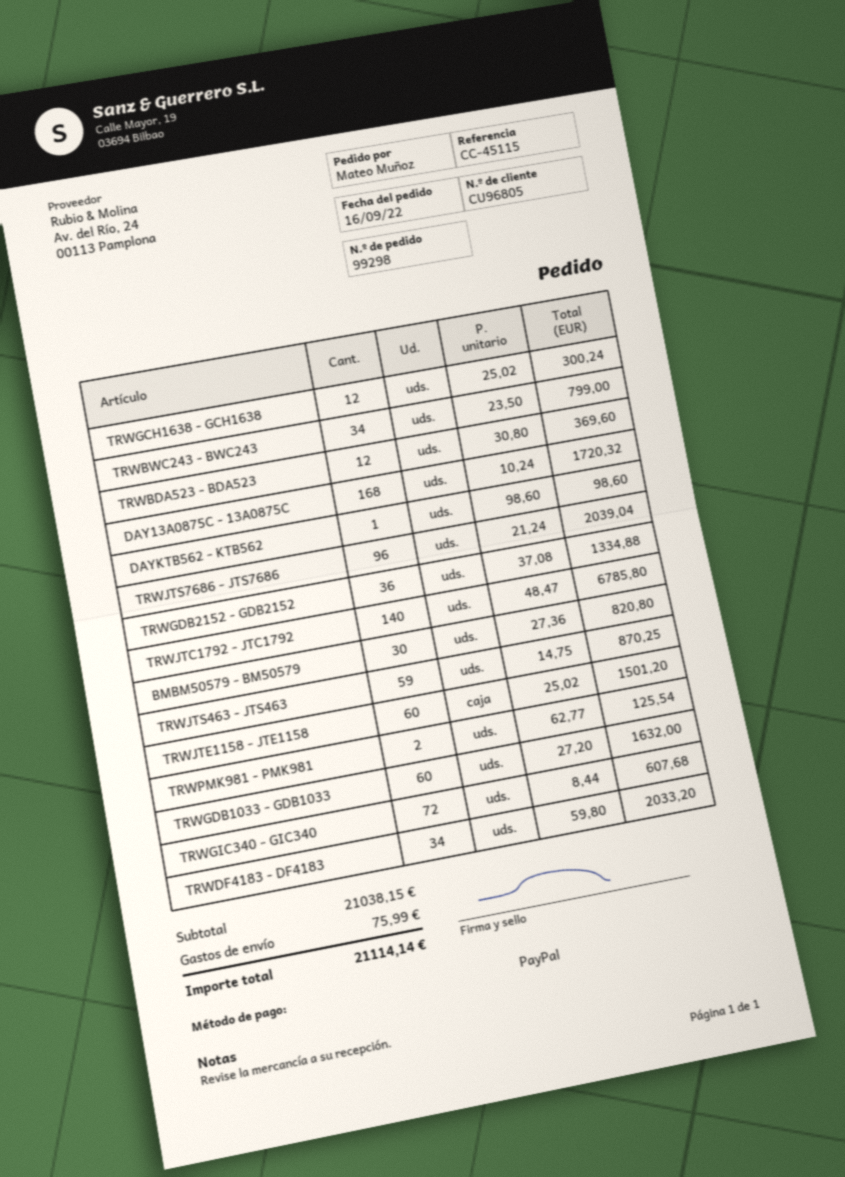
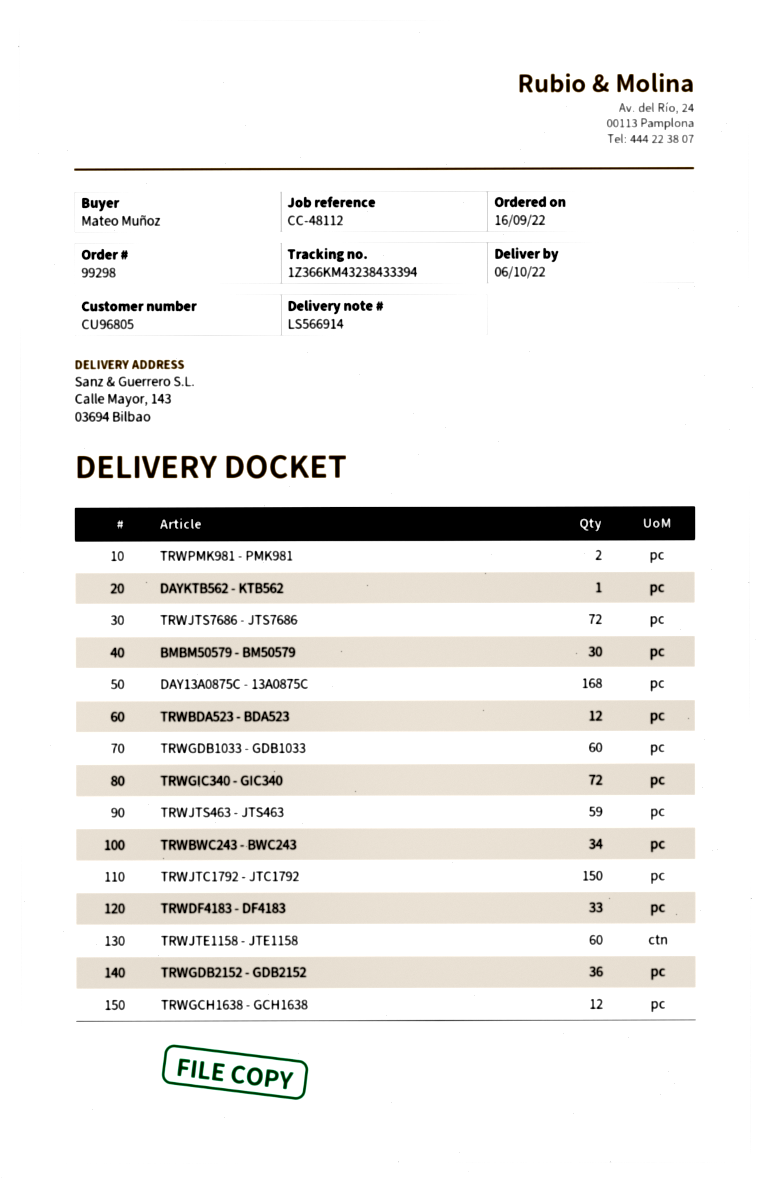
reference: CC-45115 -> CC-48112
TRWJTS7686 - JTS7686: 96 -> 72
TRWJTC1792 - JTC1792: 140 -> 150
TRWDF4183 - DF4183: 34 -> 33

